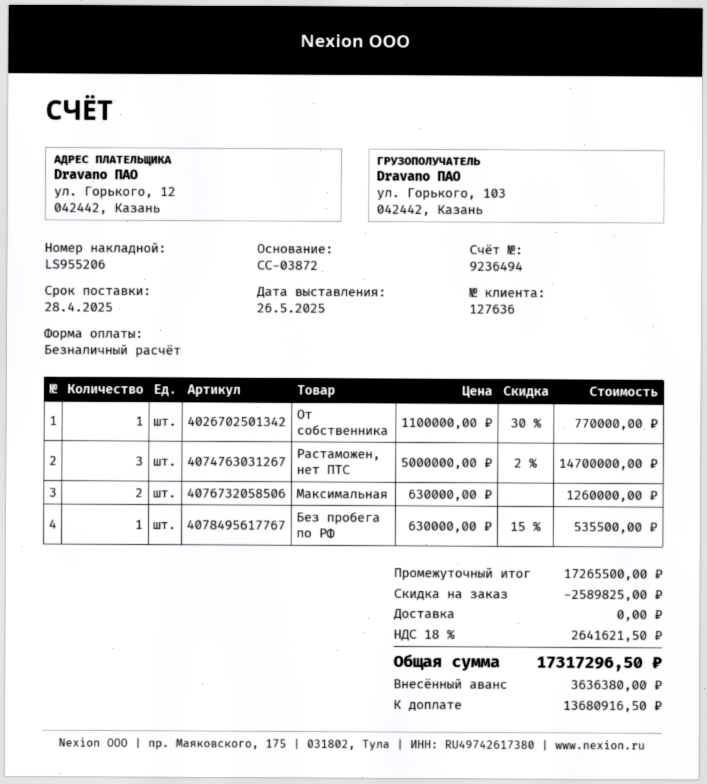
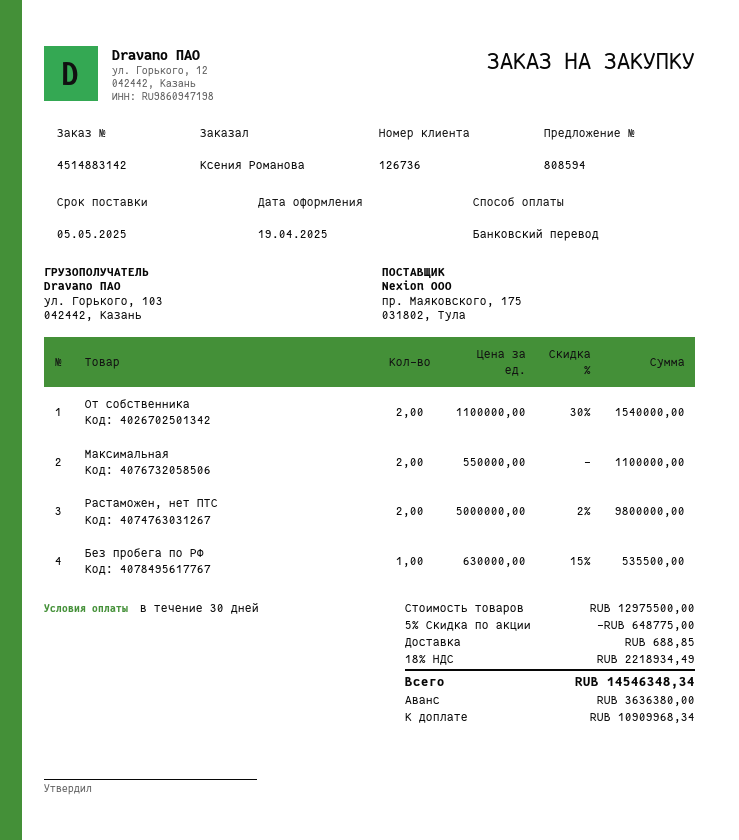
delivery date: 2025-04-28 -> 2025-05-05
customer number: 127636 -> 126736
От собственника: 1 x 1100000.00 - 30% = 770000.00 -> 2 x 1100000.00 - 30% = 1540000.00
Растаможен, нет ПТС: 3 x 5000000.00 - 2% = 14700000.00 -> 2 x 5000000.00 - 2% = 9800000.00
Максимальная: 2 x 630000.00 = 1260000.00 -> 2 x 550000.00 = 1100000.00
subtotal: 17265500.00 -> 12975500.00
discount: 2589825.00 -> 648775.00
shipping: 0.00 -> 688.85
tax: 18% = 2641621.50 -> 18% = 2218934.49
total: 17317296.50 -> 14546348.34
balance: 13680916.50 -> 10909968.34

